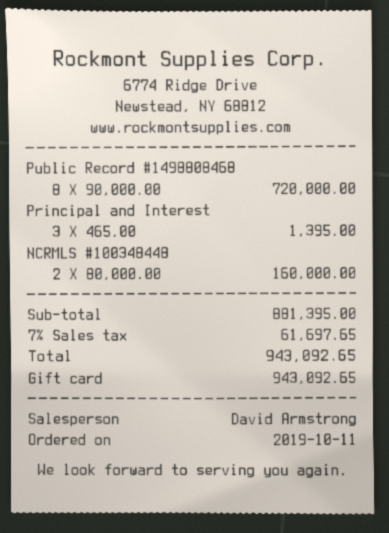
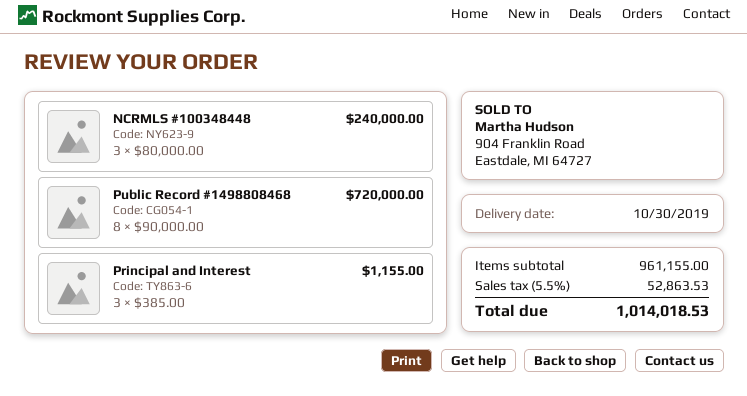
Principal and Interest: 3 x 465.00 = 1395.00 -> 3 x 385.00 = 1155.00
NCRMLS #100348448: 2 x 80000.00 = 160000.00 -> 3 x 80000.00 = 240000.00
subtotal: 881395.00 -> 961155.00
tax: 7% = 61697.65 -> 5.5% = 52863.53
total: 943092.65 -> 1014018.53

